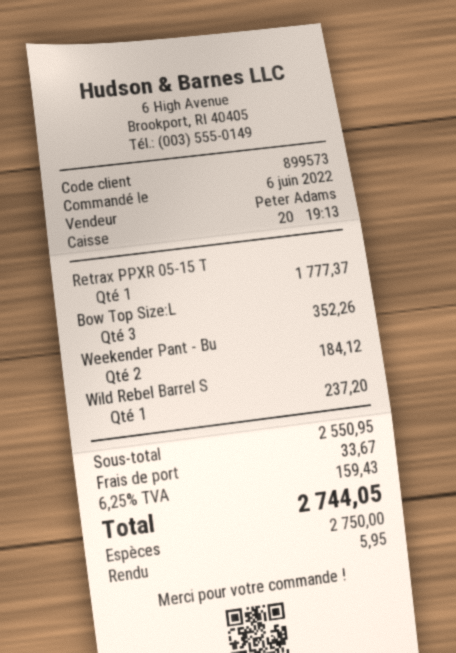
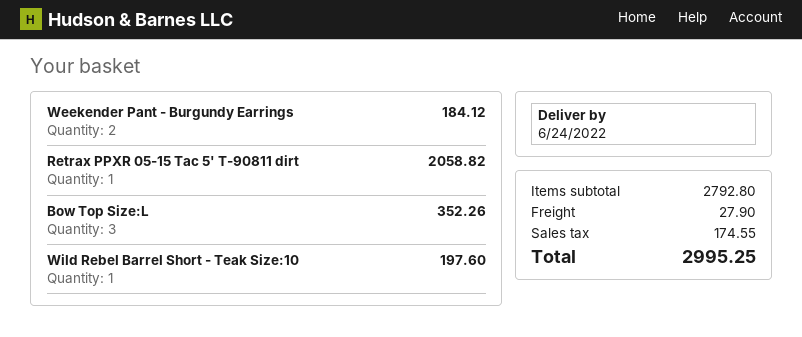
Retrax PPXR 05-15 T: 1 for 1777.37 -> 1 for 2058.82
Wild Rebel Barrel S: 1 for 237.20 -> 1 for 197.60
subtotal: 2550.95 -> 2792.80
shipping: 33.67 -> 27.90
tax: 159.43 -> 174.55
total: 2744.05 -> 2995.25

